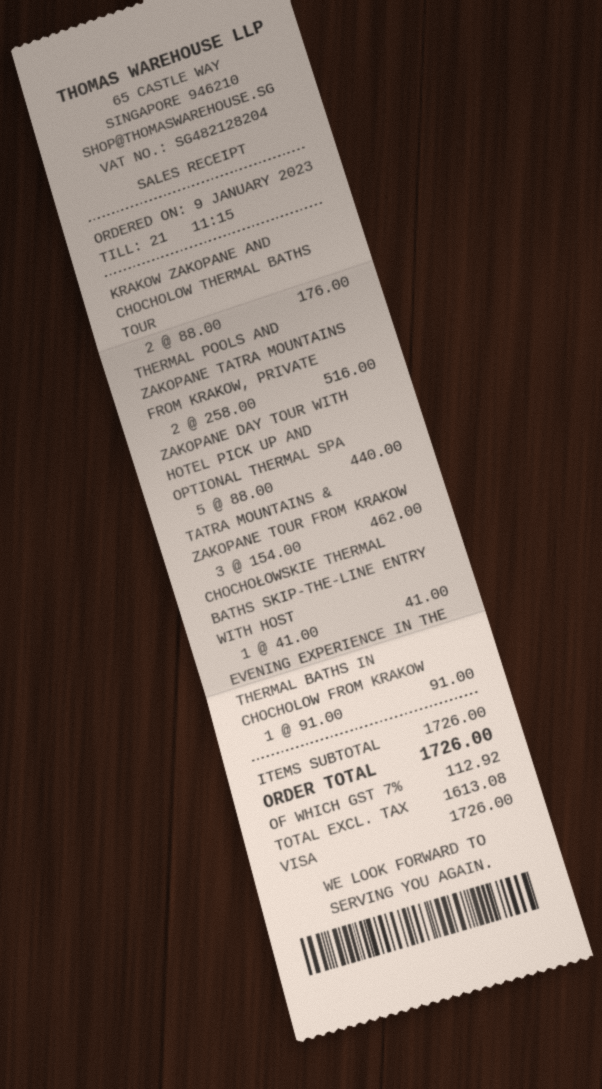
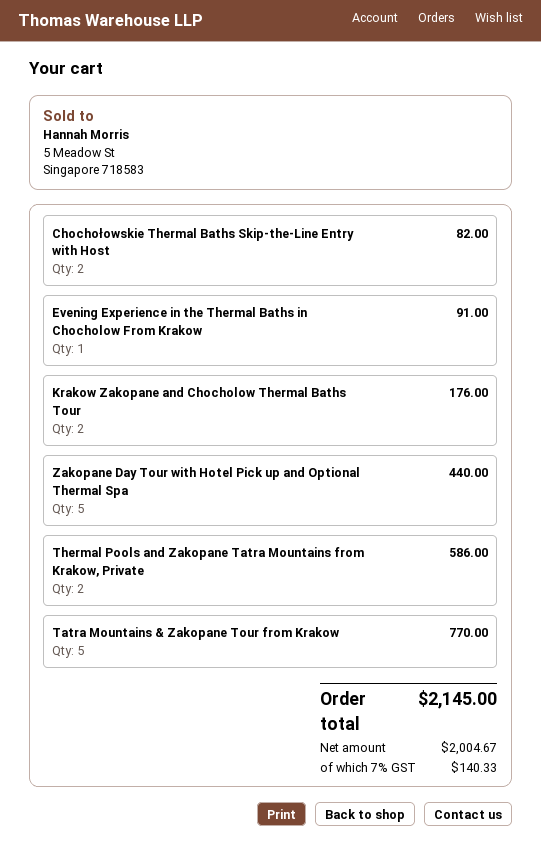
THERMAL POOLS AND ZAKOPANE TATRA MOUNTAINS FROM KRAKOW, PRIVATE: 2 for 516.00 -> 2 for 586.00
TATRA MOUNTAINS & ZAKOPANE TOUR FROM KRAKOW: 3 for 462.00 -> 5 for 770.00
CHOCHOŁOWSKIE THERMAL BATHS SKIP-THE-LINE ENTRY WITH HOST: 1 for 41.00 -> 2 for 82.00
net: 1613.08 -> 2004.67
tax: 7% = 112.92 -> 7% = 140.33
total: 1726.00 -> 2145.00

